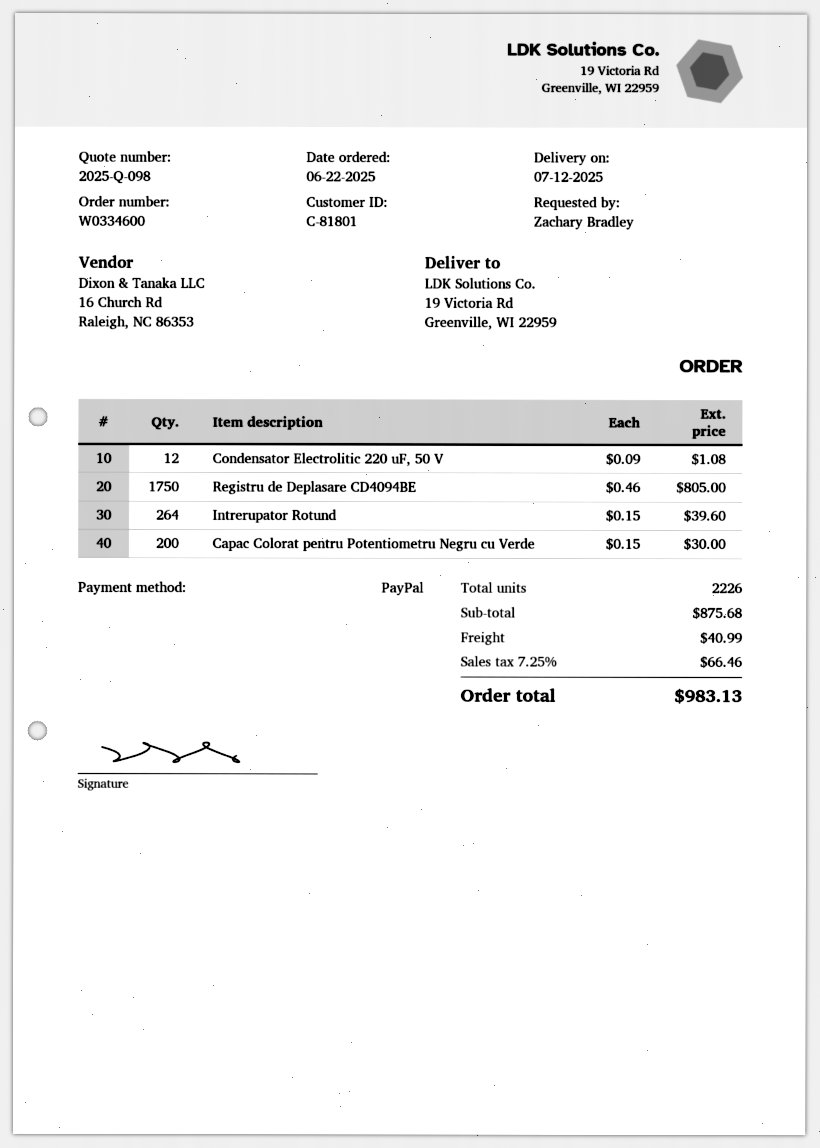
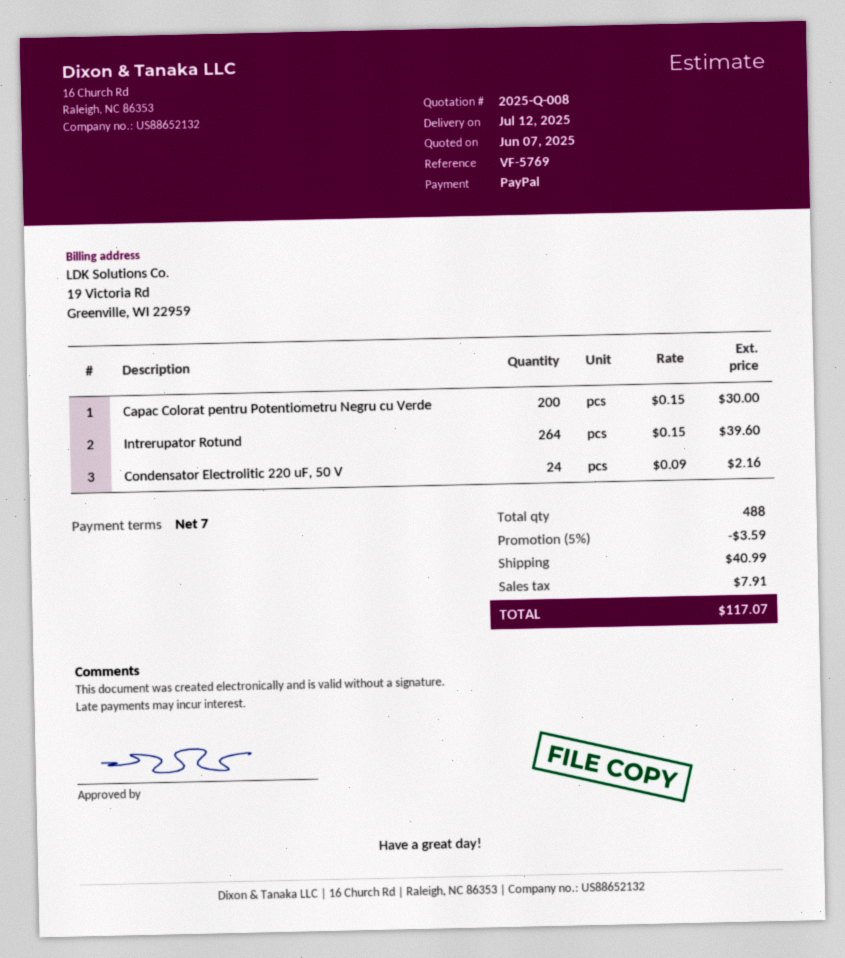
quote number: 2025-Q-098 -> 2025-Q-008
Condensator Electrolitic 220 uF, 50 V: 12 x 0.09 = 1.08 -> 24 x 0.09 = 2.16
Registru de Deplasare CD4094BE: 1750 x 0.46 = 805.00 -> none
total quantity: 2226 -> 488
discount: none -> 5% = 3.59
tax: 66.46 -> 7.91
total: 983.13 -> 117.07

